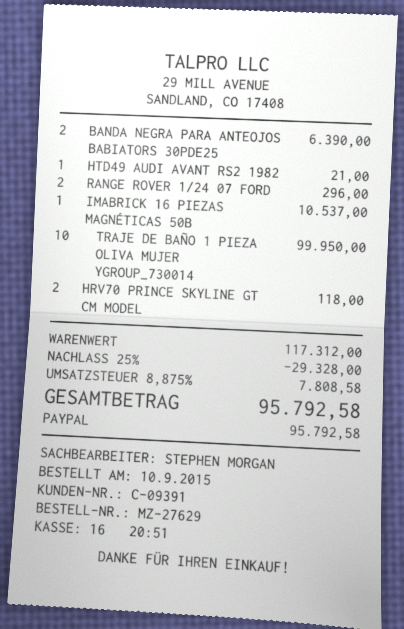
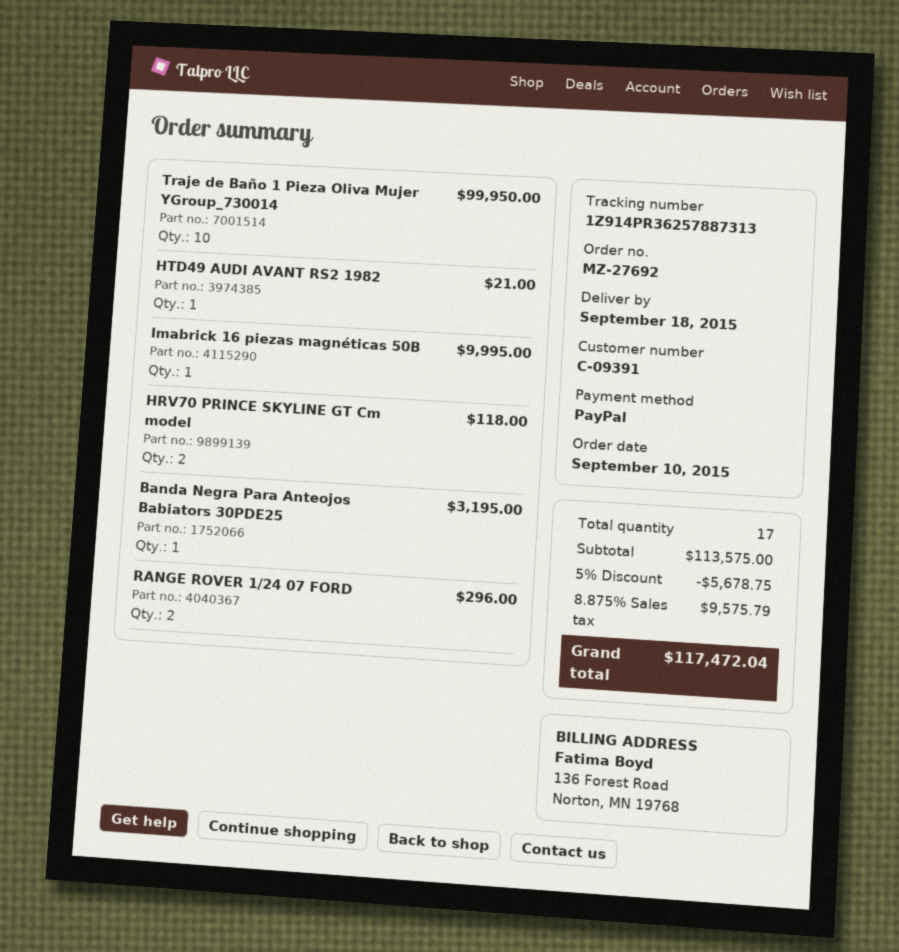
order number: MZ-27629 -> MZ-27692
BANDA NEGRA PARA ANTEOJOS BABIATORS 30PDE25: 2 for 6390.00 -> 1 for 3195.00
IMABRICK 16 PIEZAS MAGNÉTICAS 50B: 1 for 10537.00 -> 1 for 9995.00
subtotal: 117312.00 -> 113575.00
discount: 25% = 29328.00 -> 5% = 5678.75
tax: 8.875% = 7808.58 -> 8.875% = 9575.79
total: 95792.58 -> 117472.04

